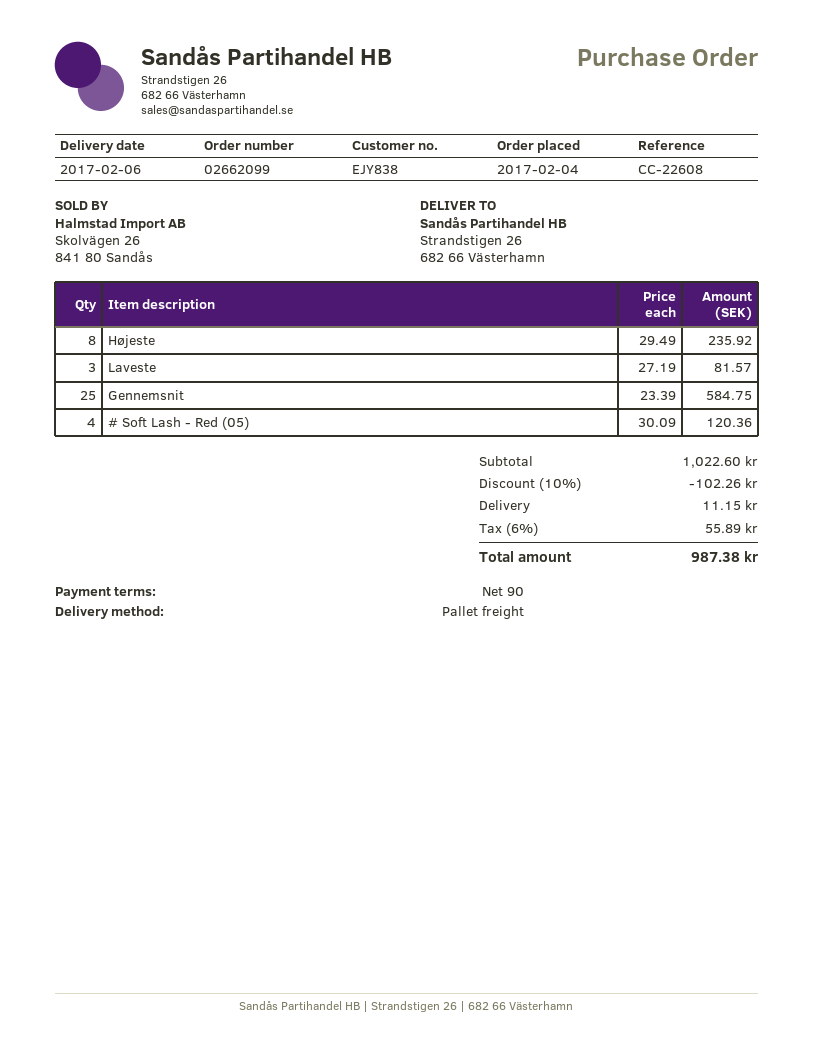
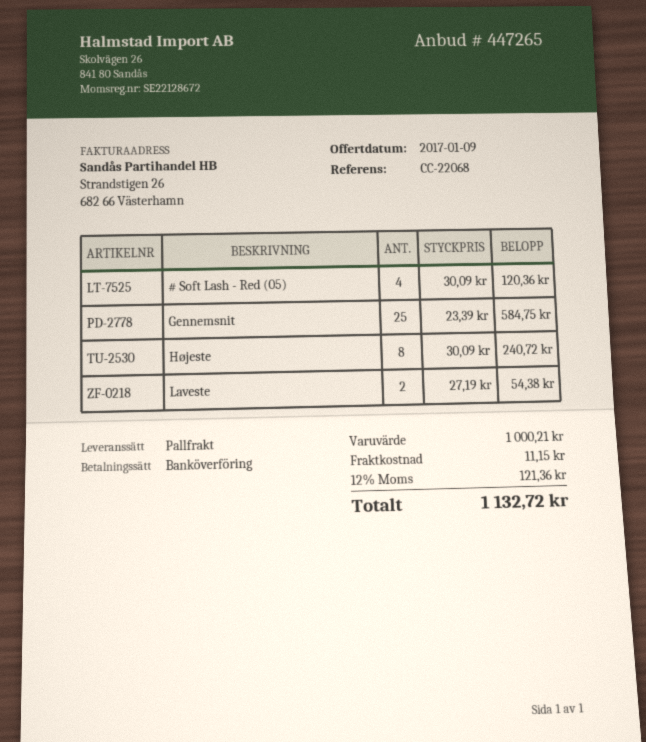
reference: CC-22608 -> CC-22068
Højeste: 8 x 29.49 = 235.92 -> 8 x 30.09 = 240.72
Laveste: 3 x 27.19 = 81.57 -> 2 x 27.19 = 54.38
subtotal: 1022.60 -> 1000.21
discount: 10% = 102.26 -> none
tax: 6% = 55.89 -> 12% = 121.36
total: 987.38 -> 1132.72

